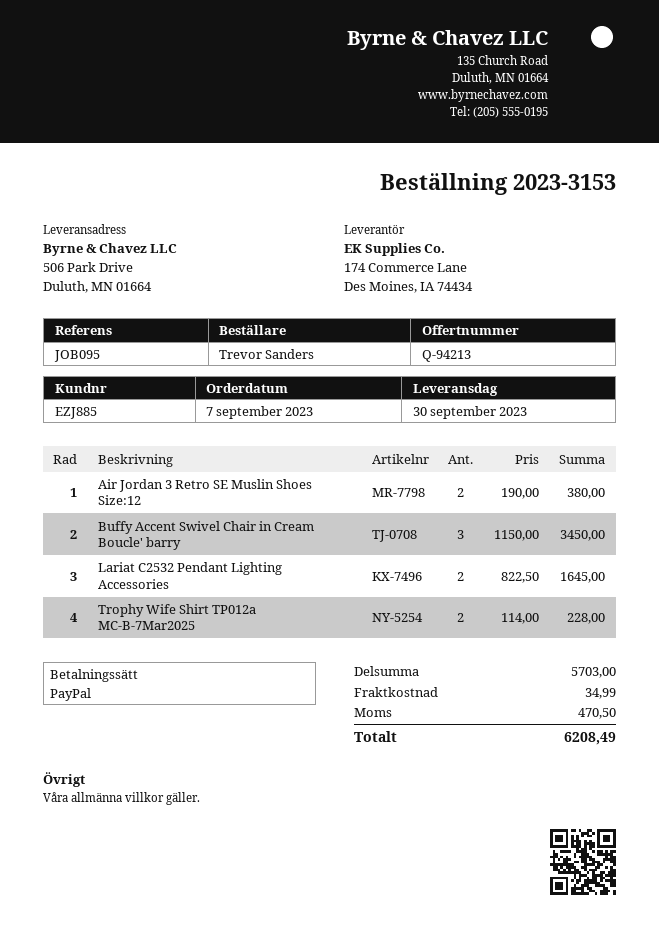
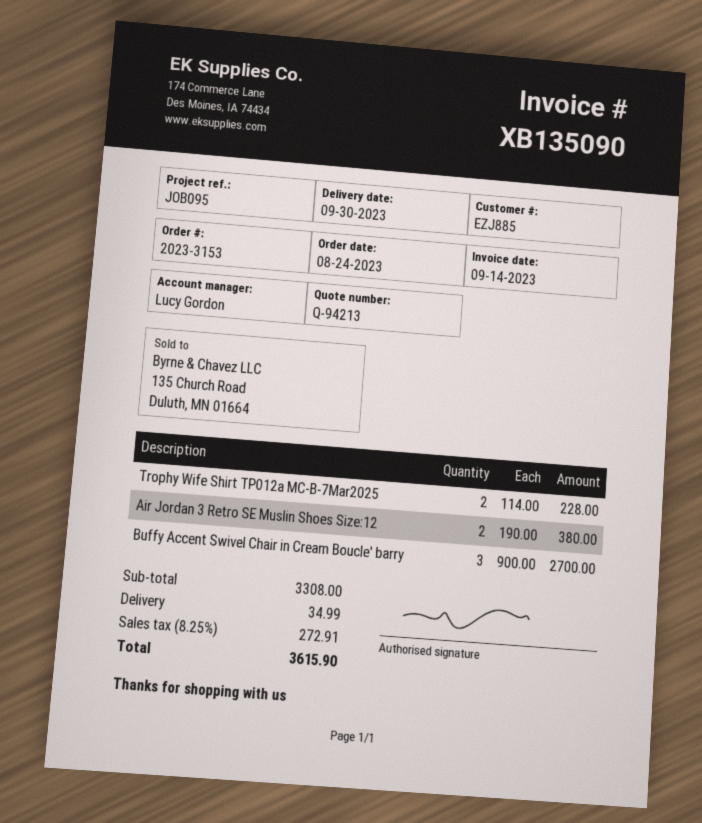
order date: 2023-09-07 -> 2023-08-24
Buffy Accent Swivel Chair in Cream Boucle' barry: 3 x 1150.00 = 3450.00 -> 3 x 900.00 = 2700.00
Lariat C2532 Pendant Lighting Accessories: 2 x 822.50 = 1645.00 -> none
subtotal: 5703.00 -> 3308.00
tax: 470.50 -> 272.91
total: 6208.49 -> 3615.90

